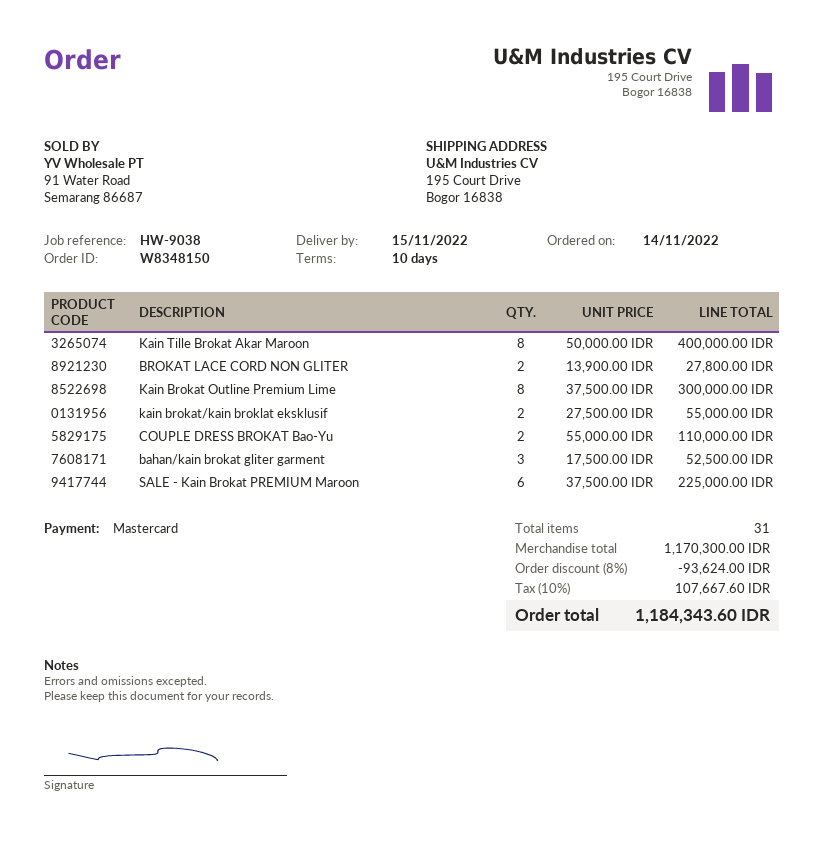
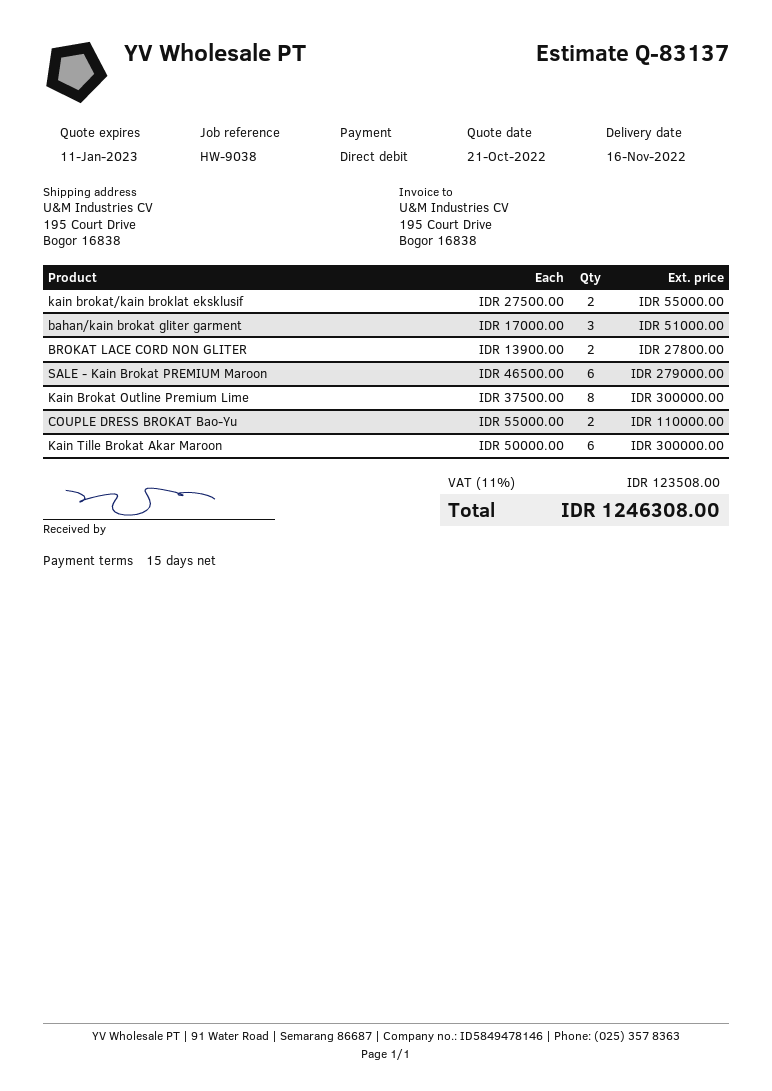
delivery date: 2022-11-15 -> 2022-11-16
payment terms: 10 days -> 15 days
payment method: Mastercard -> direct debit
Kain Tille Brokat Akar Maroon: 8 x 50000.00 = 400000.00 -> 6 x 50000.00 = 300000.00
bahan/kain brokat gliter garment: 3 x 17500.00 = 52500.00 -> 3 x 17000.00 = 51000.00
SALE - Kain Brokat PREMIUM Maroon: 6 x 37500.00 = 225000.00 -> 6 x 46500.00 = 279000.00
discount: 8% = 93624.00 -> none
tax: 10% = 107667.60 -> 11% = 123508.00
total: 1184343.60 -> 1246308.00

